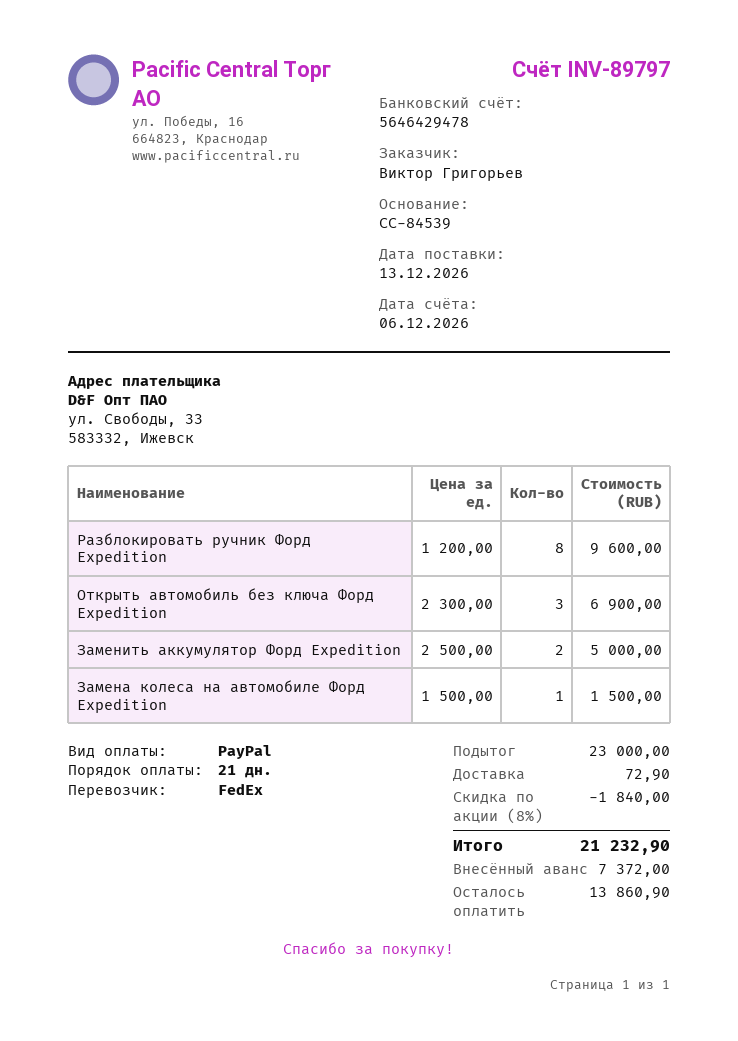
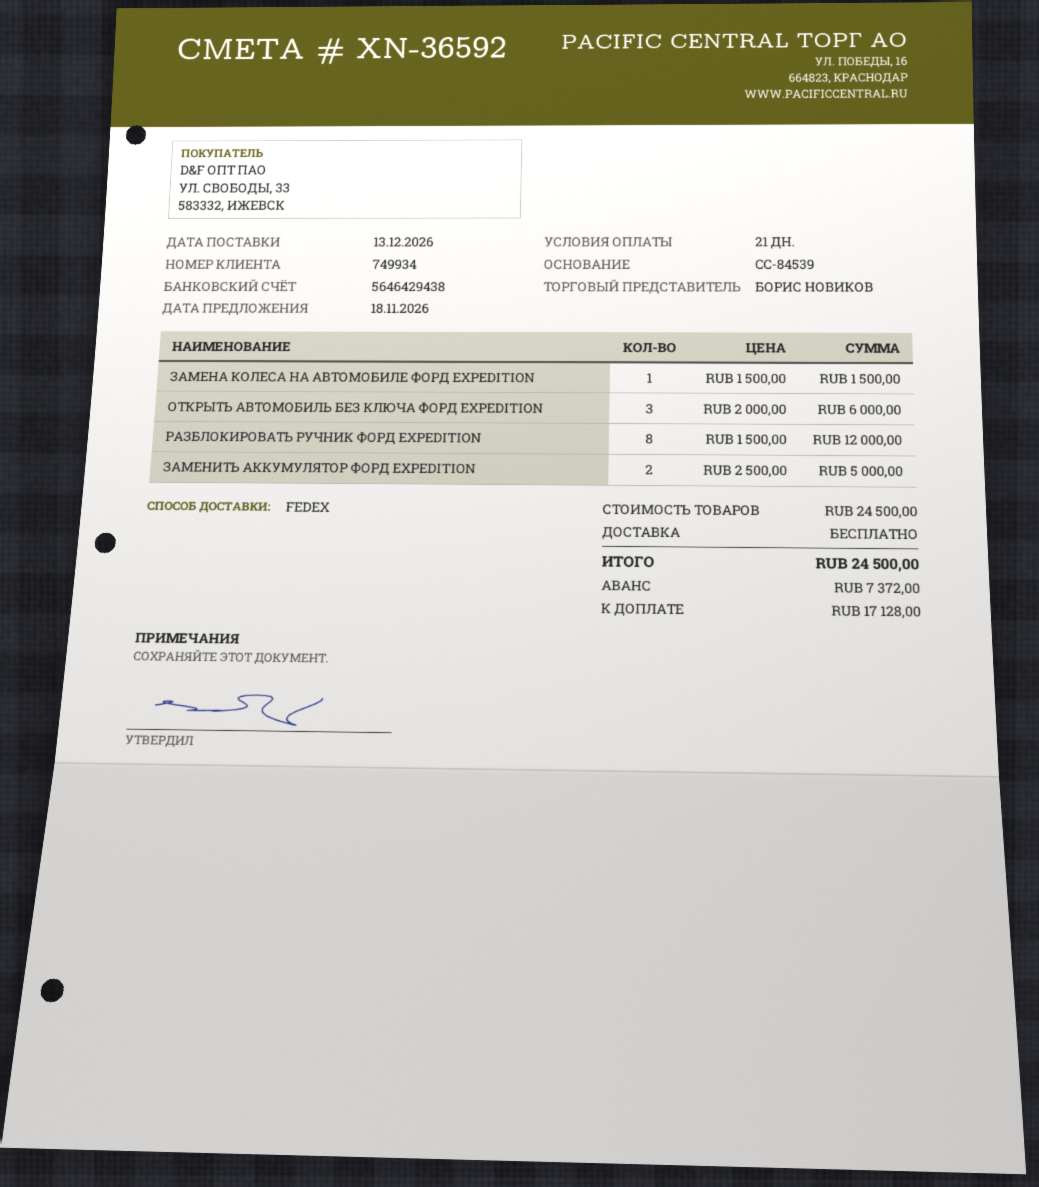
bank account: 5646429478 -> 5646429438
Разблокировать ручник Форд Expedition: 8 x 1200.00 = 9600.00 -> 8 x 1500.00 = 12000.00
Открыть автомобиль без ключа Форд Expedition: 3 x 2300.00 = 6900.00 -> 3 x 2000.00 = 6000.00
subtotal: 23000.00 -> 24500.00
discount: 8% = 1840.00 -> none
shipping: 72.90 -> 0.00
total: 21232.90 -> 24500.00
balance: 13860.90 -> 17128.00

